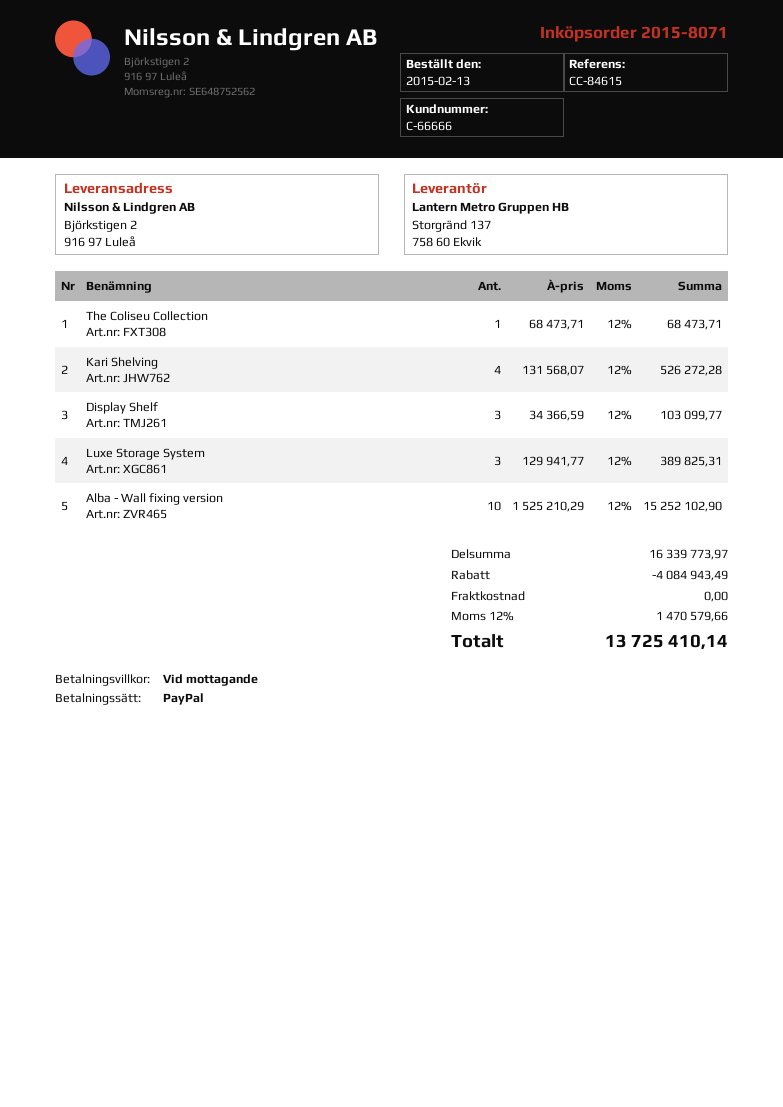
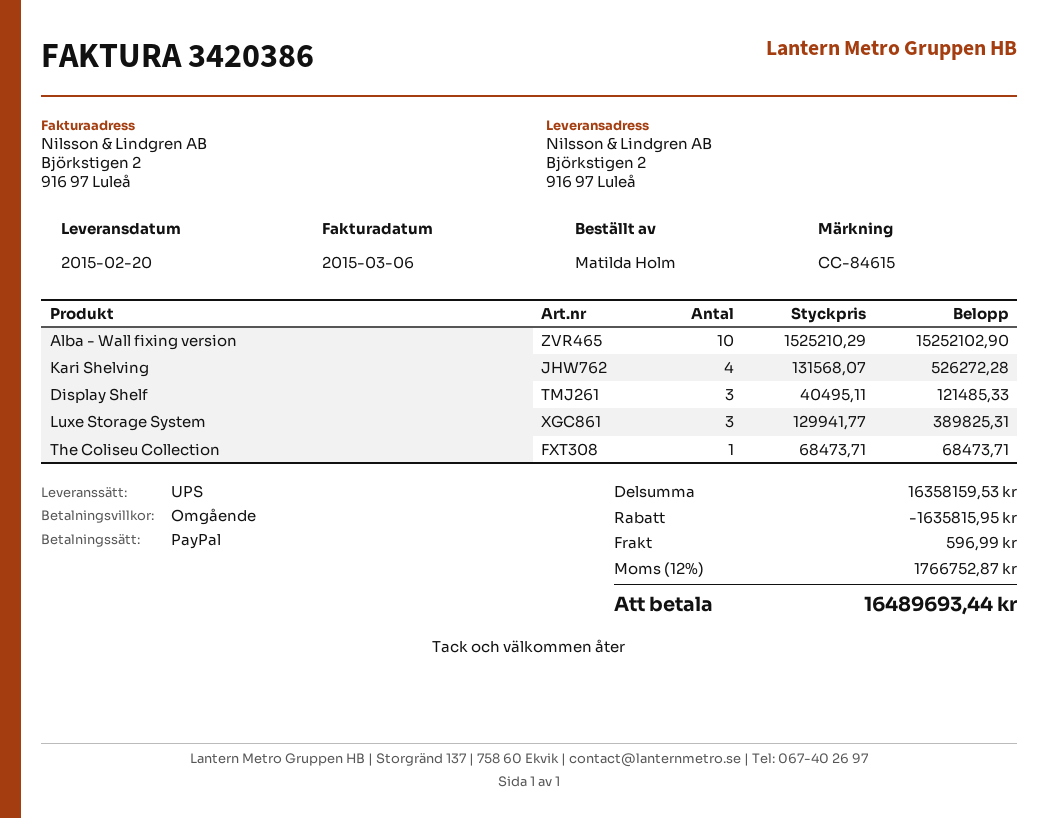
Display Shelf: 3 x 34366.59 = 103099.77 -> 3 x 40495.11 = 121485.33
subtotal: 16339773.97 -> 16358159.53
discount: 4084943.49 -> 1635815.95
shipping: 0.00 -> 596.99
tax: 12% = 1470579.66 -> 12% = 1766752.87
total: 13725410.14 -> 16489693.44

